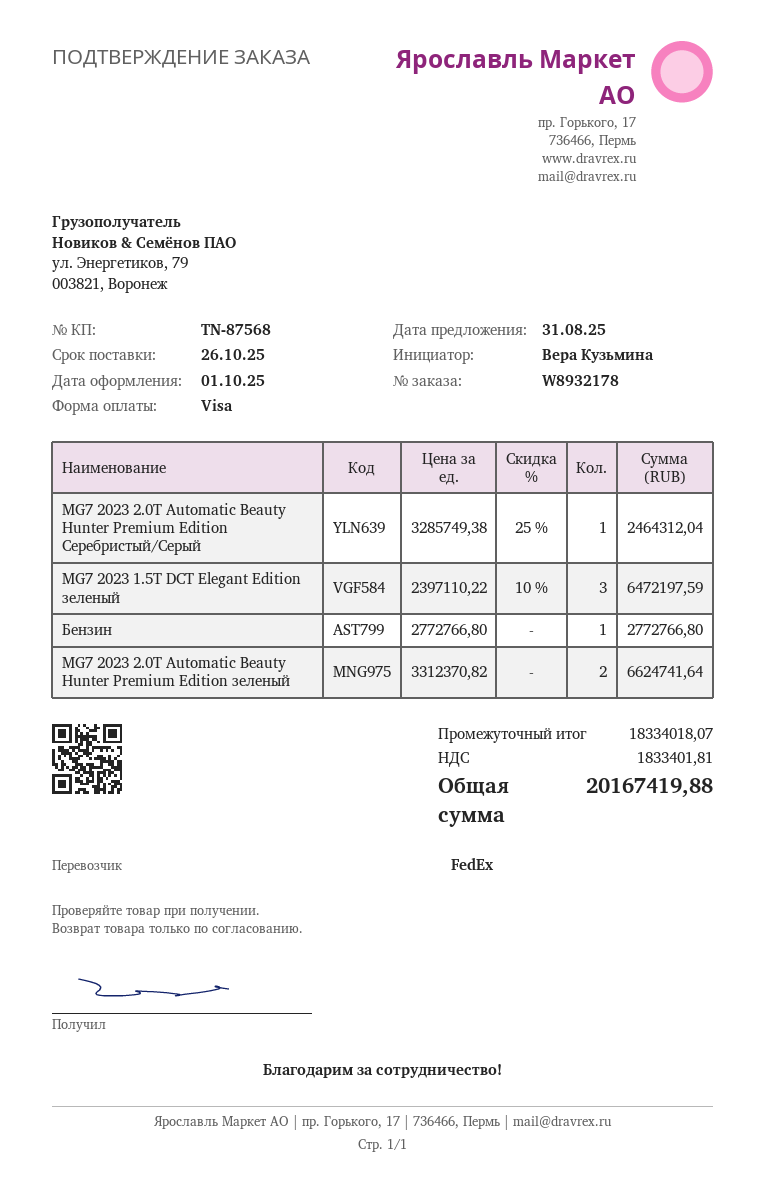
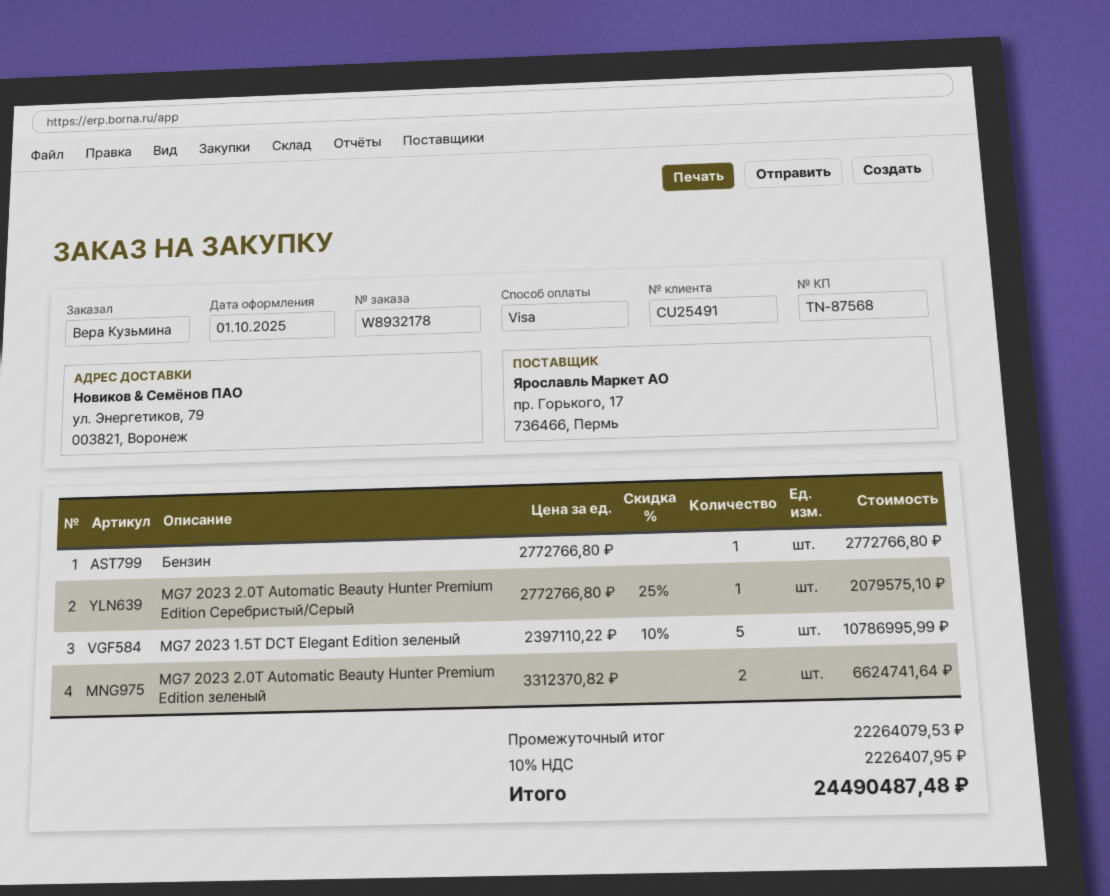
MG7 2023 2.0T Automatic Beauty Hunter Premium Edition Серебристый/Серый: 1 x 3285749.38 - 25% = 2464312.04 -> 1 x 2772766.80 - 25% = 2079575.10
MG7 2023 1.5T DCT Elegant Edition зеленый: 3 x 2397110.22 - 10% = 6472197.59 -> 5 x 2397110.22 - 10% = 10786995.99
subtotal: 18334018.07 -> 22264079.53
tax: 1833401.81 -> 2226407.95
total: 20167419.88 -> 24490487.48

